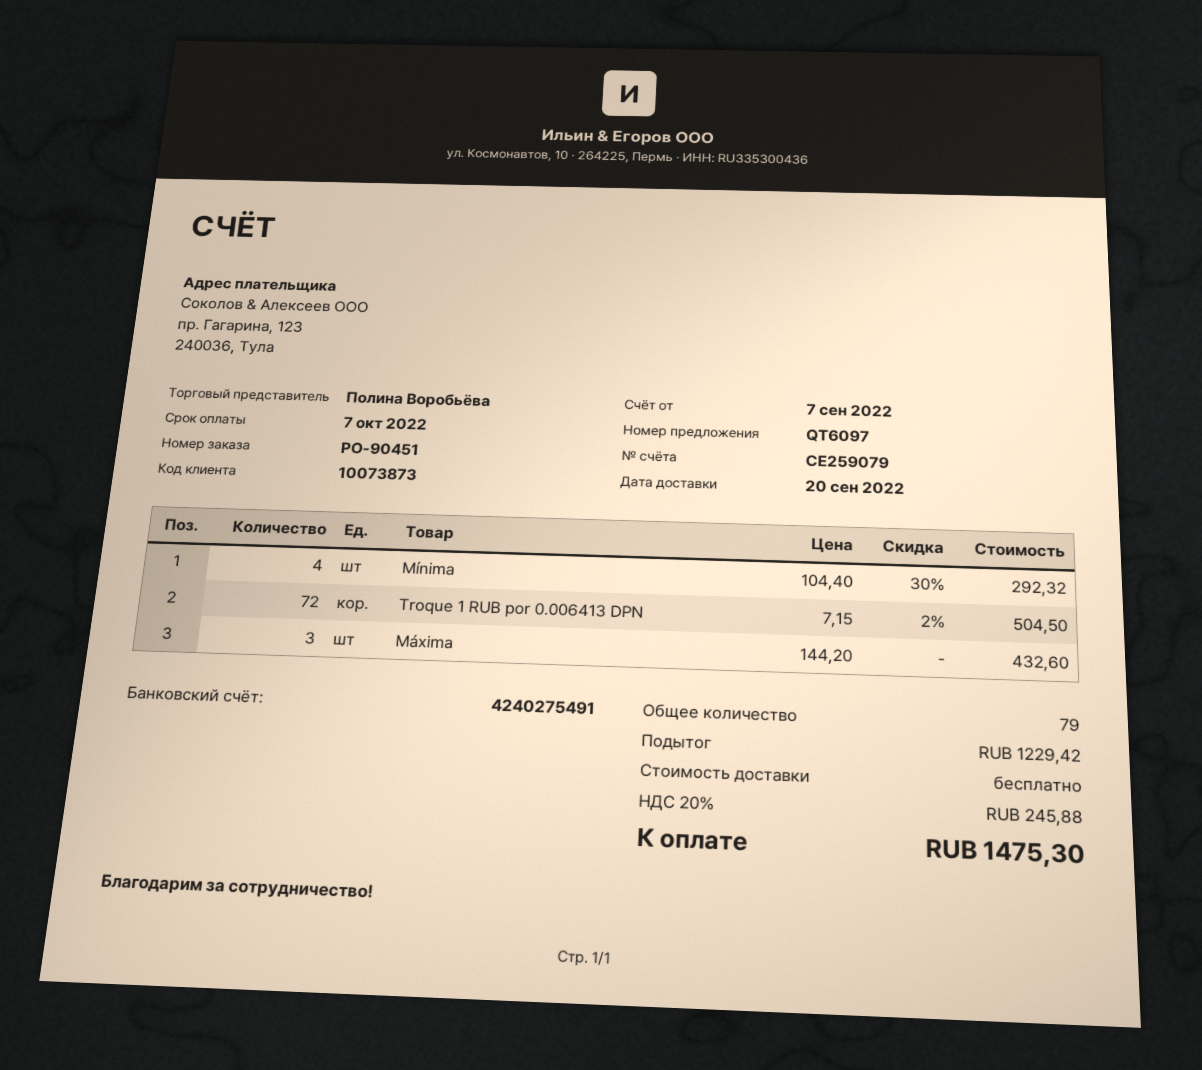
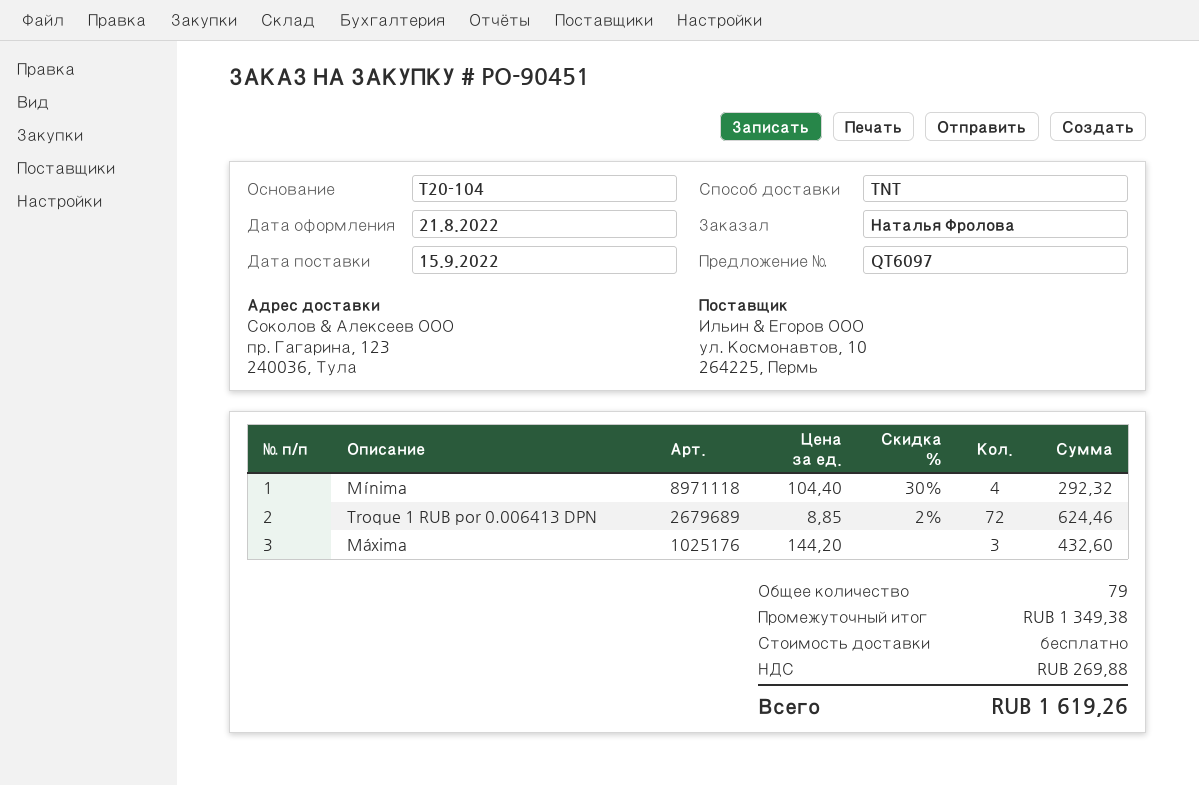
delivery date: 2022-09-20 -> 2022-09-15
Troque 1 RUB por 0.006413 DPN: 72 x 7.15 - 2% = 504.50 -> 72 x 8.85 - 2% = 624.46
subtotal: 1229.42 -> 1349.38
tax: 245.88 -> 269.88
total: 1475.30 -> 1619.26

